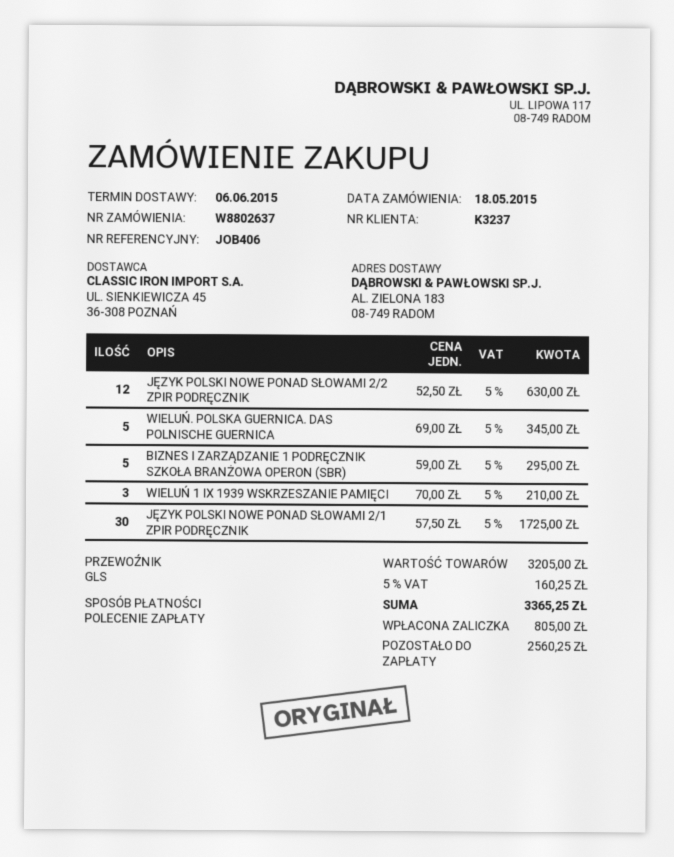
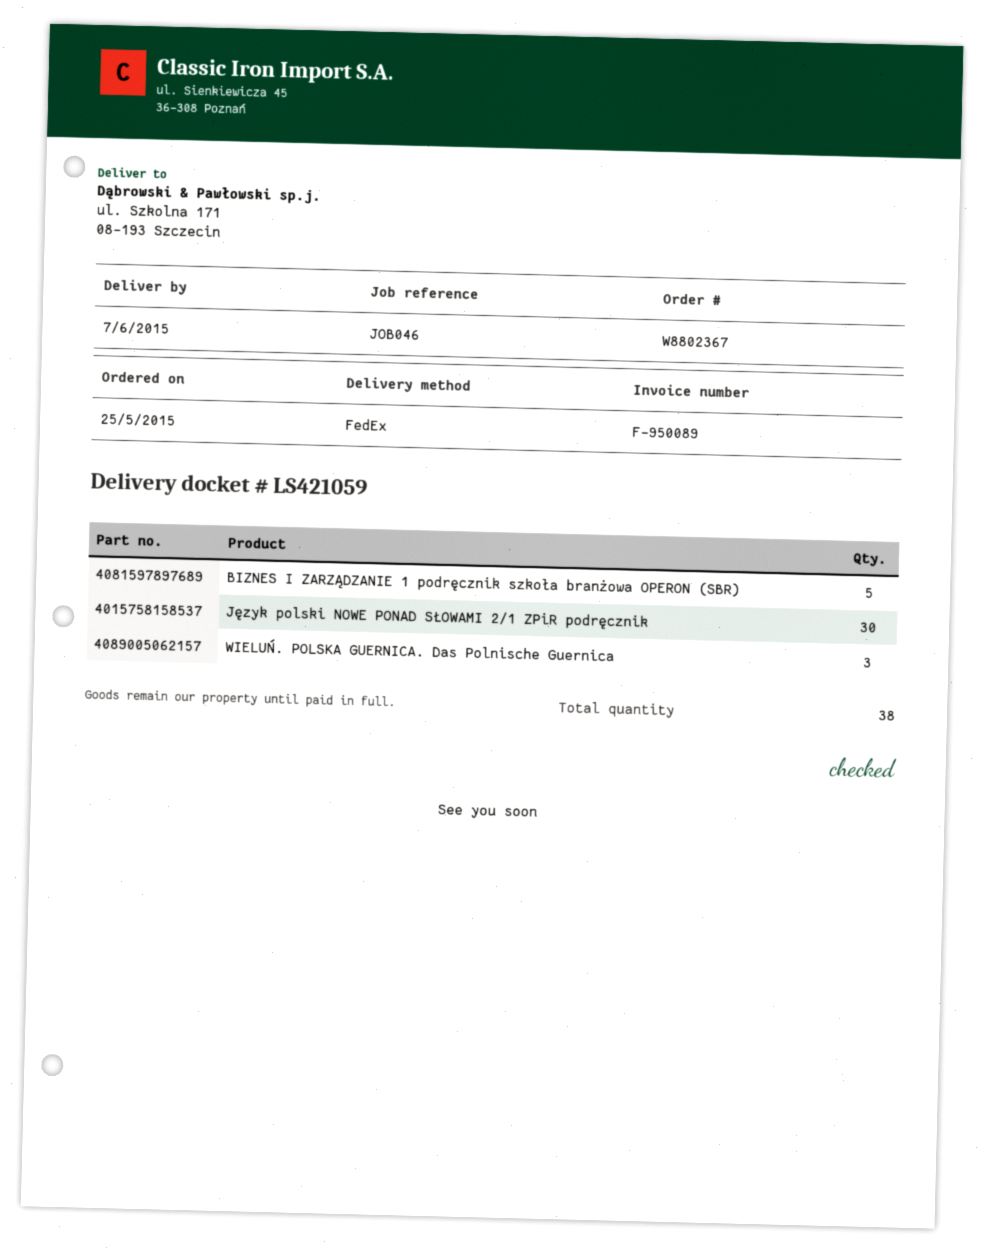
order number: W8802637 -> W8802367
order date: 2015-05-18 -> 2015-05-25
delivery date: 2015-06-06 -> 2015-06-07
reference: JOB406 -> JOB046
shipping method: GLS -> FedEx
ship to: AL. ZIELONA 183, 08-749 RADOM -> ul. Szkolna 171, 08-193 Szczecin
JĘZYK POLSKI NOWE PONAD SŁOWAMI 2/2 ZPIR PODRĘCZNIK: 12 -> none
WIELUŃ. POLSKA GUERNICA. DAS POLNISCHE GUERNICA: 5 -> 3
WIELUŃ 1 IX 1939 WSKRZESZANIE PAMIĘCI: 3 -> none

